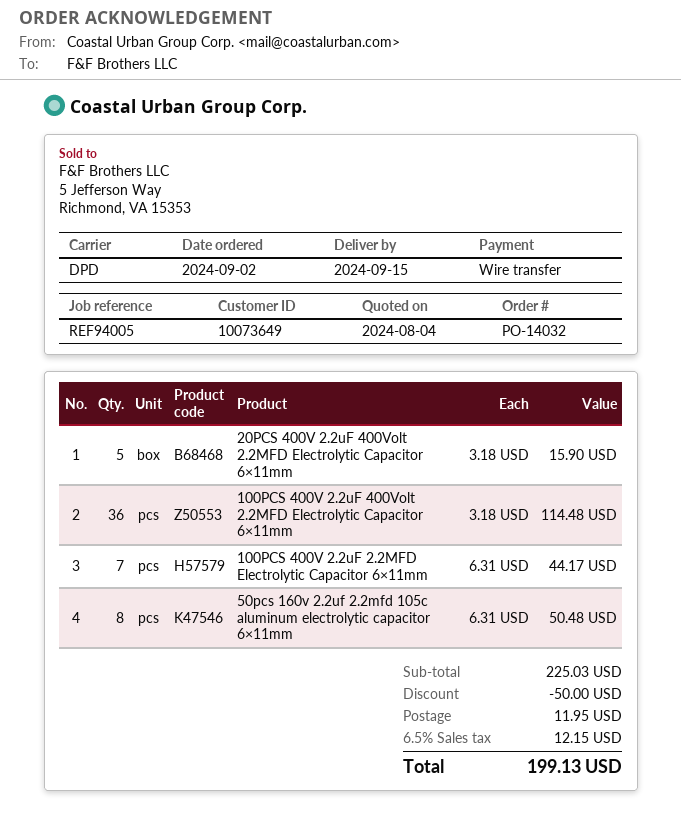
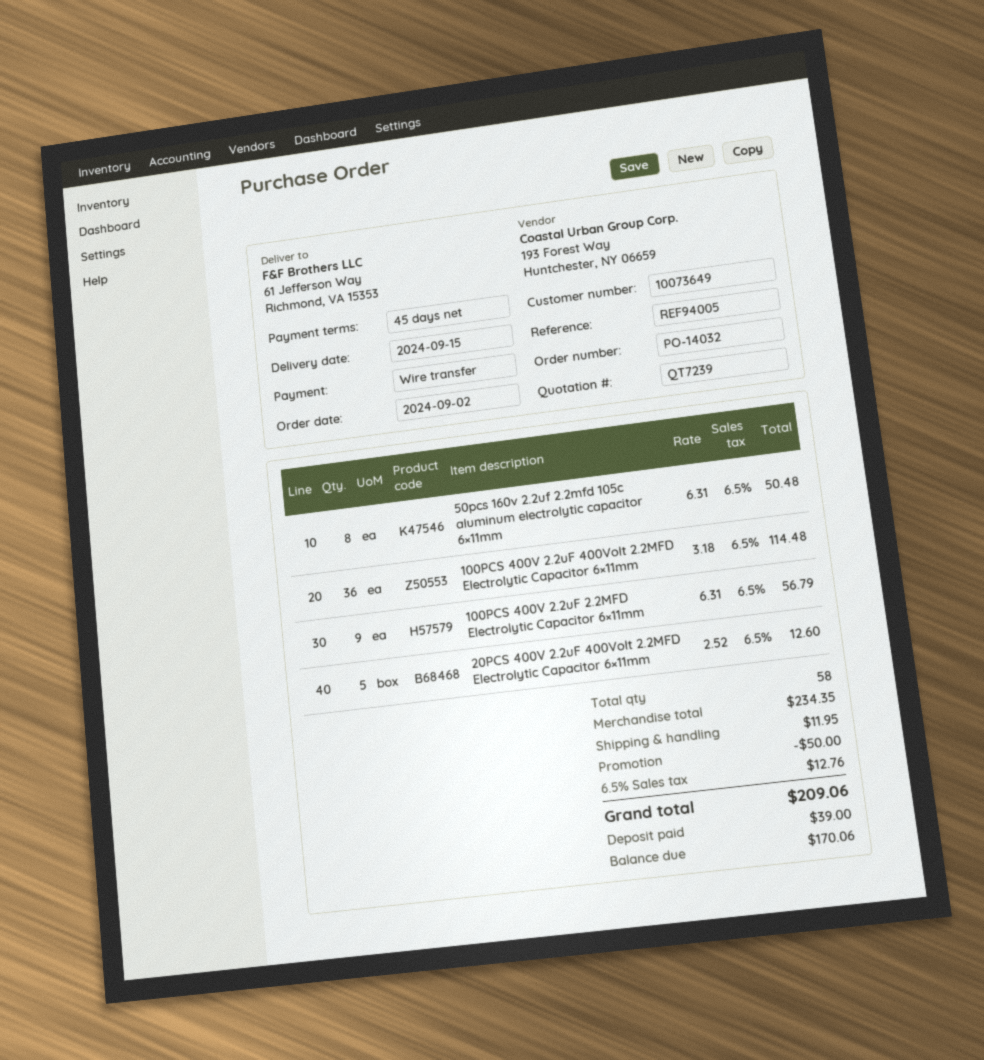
20PCS 400V 2.2uF 400Volt 2.2MFD Electrolytic Capacitor 6×11mm: 5 x 3.18 = 15.90 -> 5 x 2.52 = 12.60
100PCS 400V 2.2uF 2.2MFD Electrolytic Capacitor 6×11mm: 7 x 6.31 = 44.17 -> 9 x 6.31 = 56.79
subtotal: 225.03 -> 234.35
tax: 6.5% = 12.15 -> 6.5% = 12.76
total: 199.13 -> 209.06

